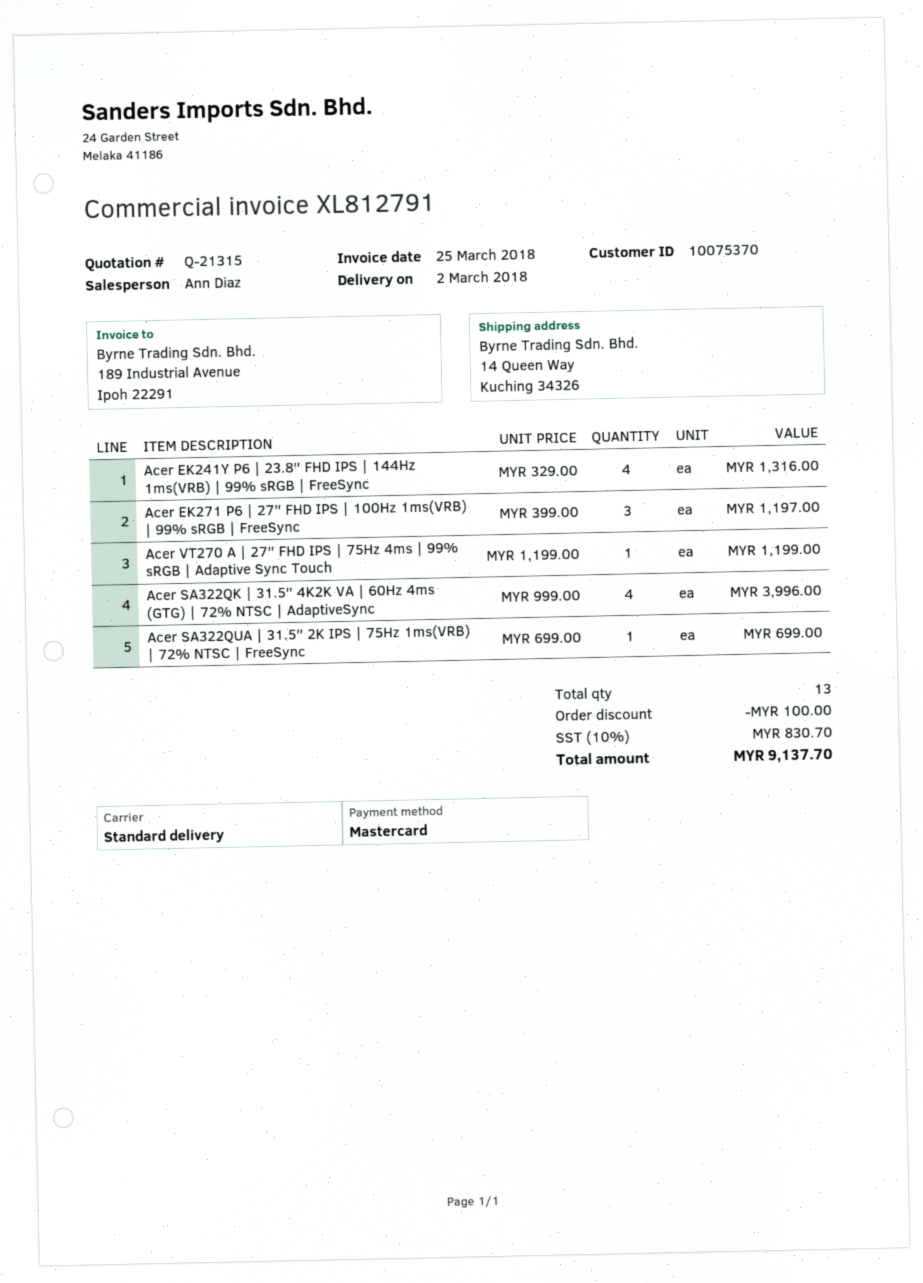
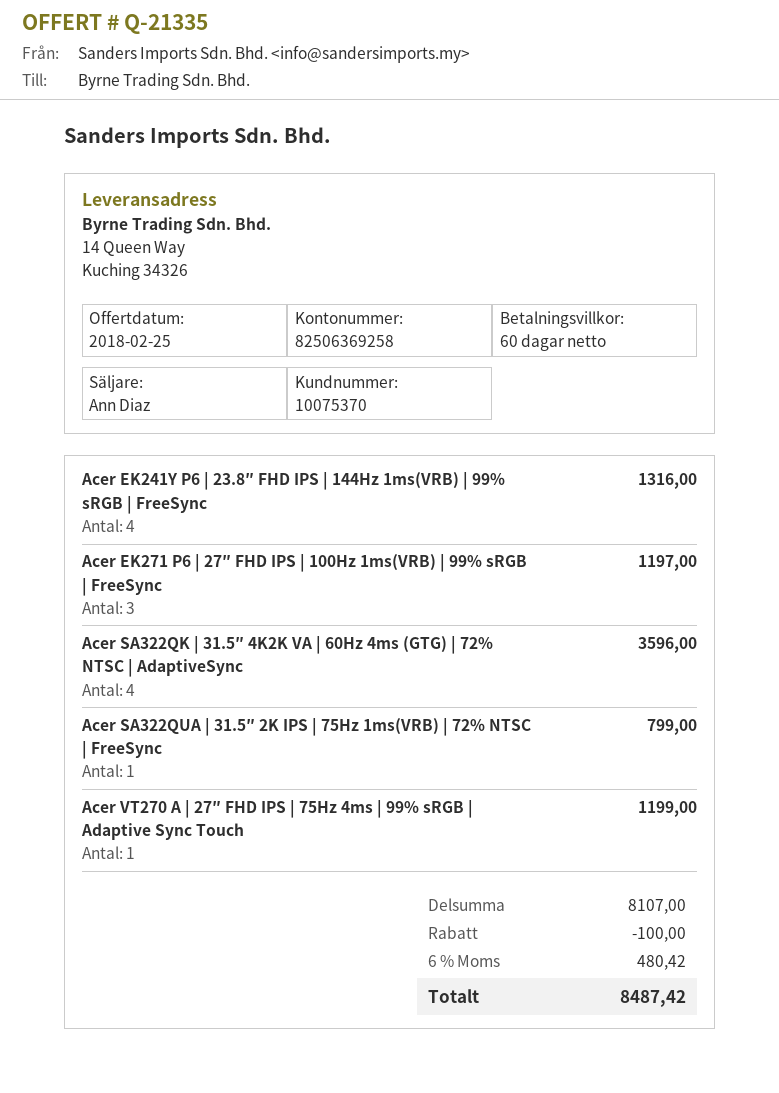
quote number: Q-21315 -> Q-21335
Acer SA322QK | 31.5″ 4K2K VA | 60Hz 4ms (GTG) | 72% NTSC | AdaptiveSync: 4 for 3996.00 -> 4 for 3596.00
Acer SA322QUA | 31.5″ 2K IPS | 75Hz 1ms(VRB) | 72% NTSC | FreeSync: 1 for 699.00 -> 1 for 799.00
tax: 10% = 830.70 -> 6% = 480.42
total: 9137.70 -> 8487.42

